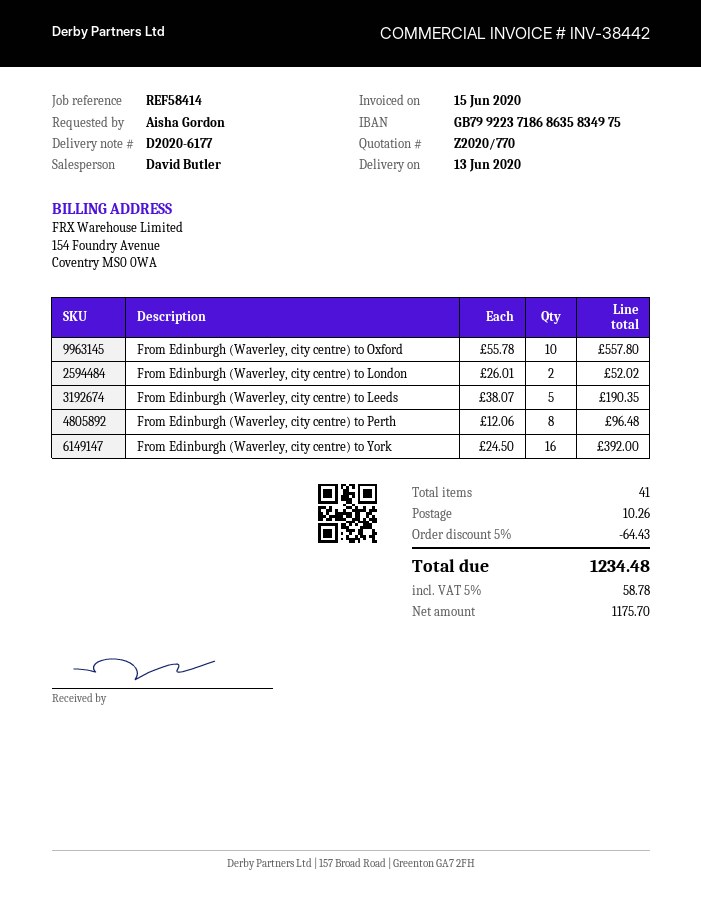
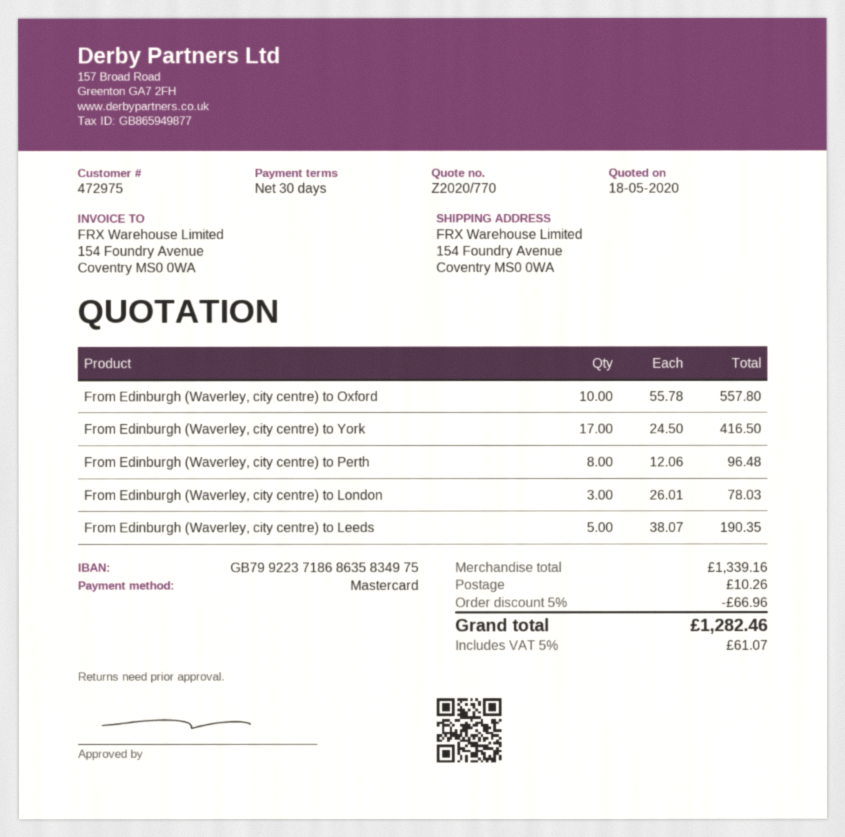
From Edinburgh (Waverley, city centre) to London: 2 x 26.01 = 52.02 -> 3 x 26.01 = 78.03
From Edinburgh (Waverley, city centre) to York: 16 x 24.50 = 392.00 -> 17 x 24.50 = 416.50
discount: 5% = 64.43 -> 5% = 66.96
tax: 5% = 58.78 -> 5% = 61.07
total: 1234.48 -> 1282.46

